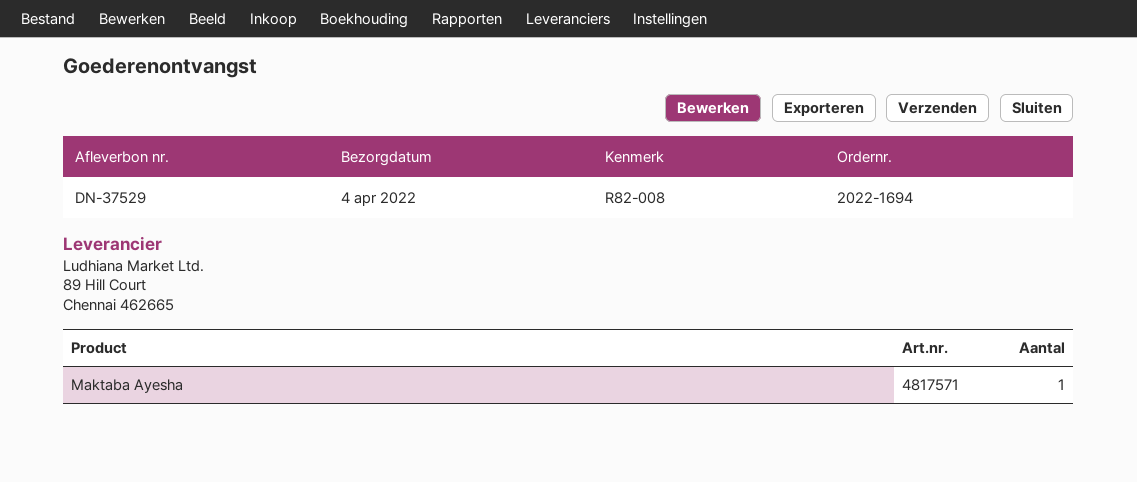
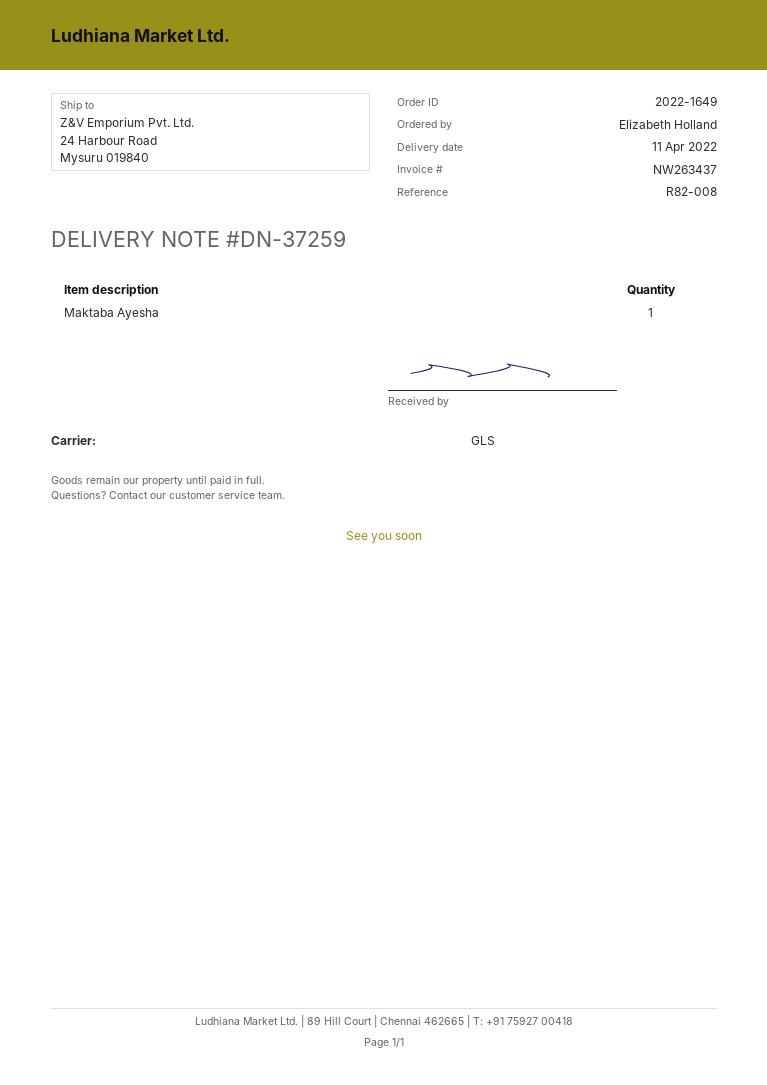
order number: 2022-1694 -> 2022-1649
delivery note number: DN-37529 -> DN-37259
delivery date: 2022-04-04 -> 2022-04-11

